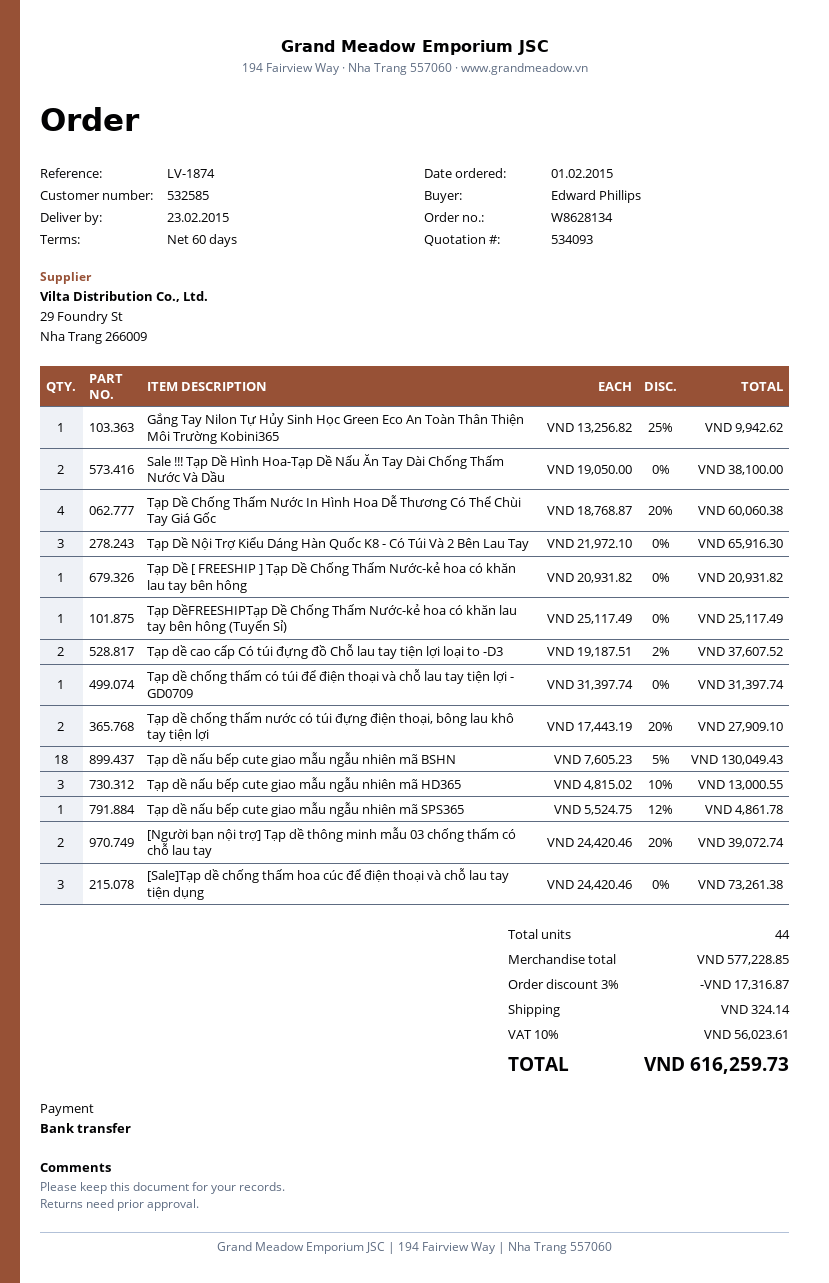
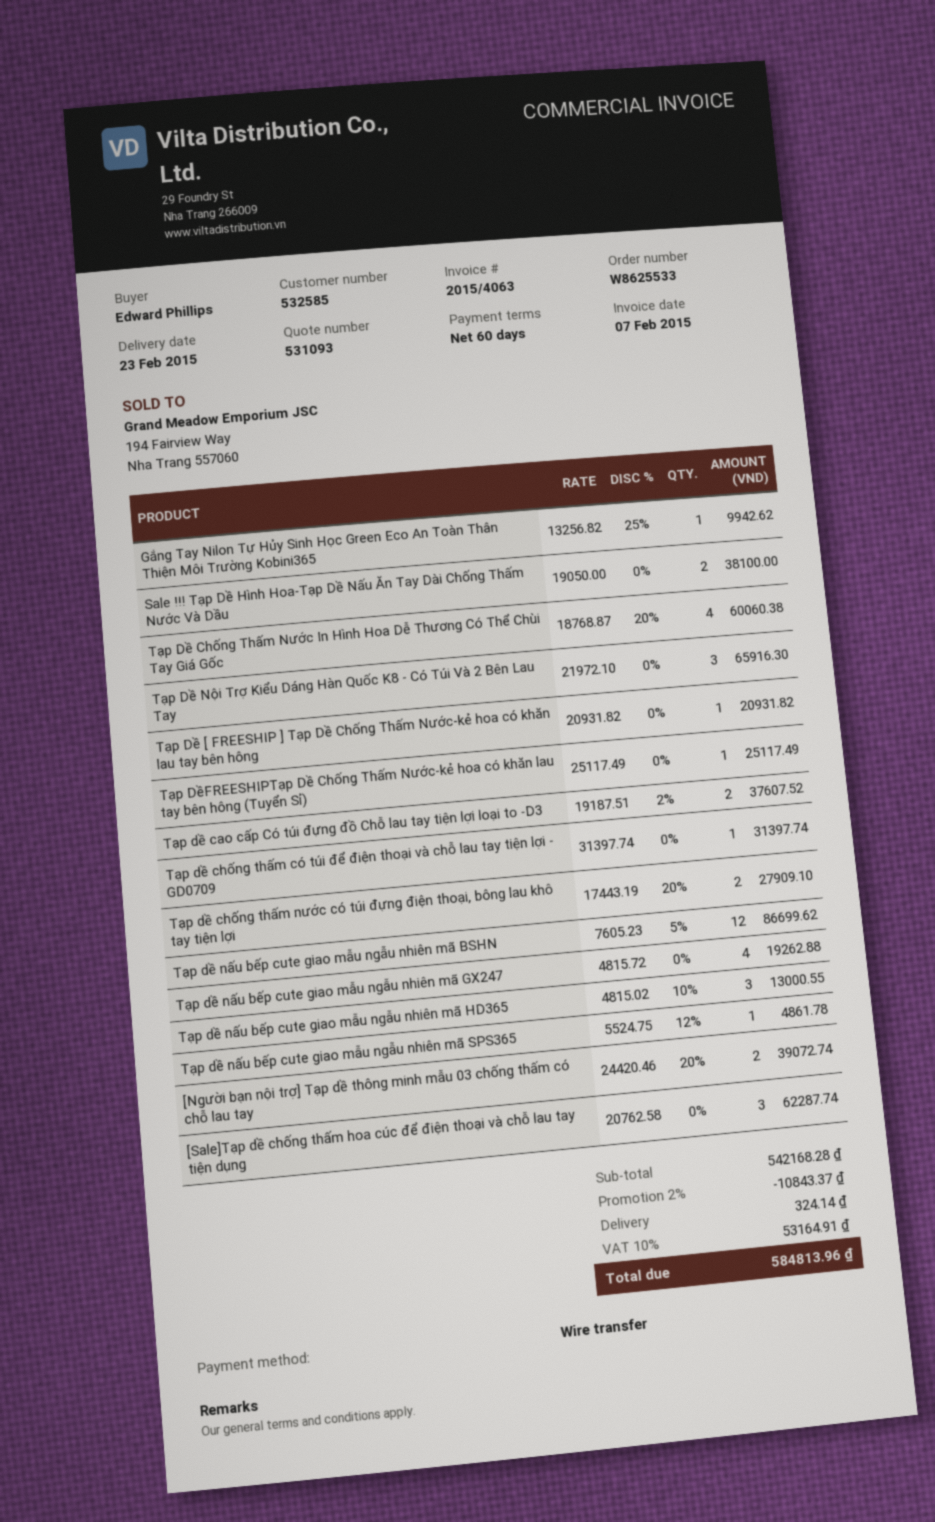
quote number: 534093 -> 531093
order number: W8628134 -> W8625533
Tạp dề nấu bếp cute giao mẫu ngẫu nhiên mã BSHN: 18 x 7605.23 - 5% = 130049.43 -> 12 x 7605.23 - 5% = 86699.62
[Sale]Tạp dề chống thấm hoa cúc để điện thoại và chỗ lau tay tiện dụng: 3 x 24420.46 = 73261.38 -> 3 x 20762.58 = 62287.74
Tạp dề nấu bếp cute giao mẫu ngẫu nhiên mã GX247: none -> 4 x 4815.72 = 19262.88
subtotal: 577228.85 -> 542168.28
discount: 3% = 17316.87 -> 2% = 10843.37
tax: 10% = 56023.61 -> 10% = 53164.91
total: 616259.73 -> 584813.96

